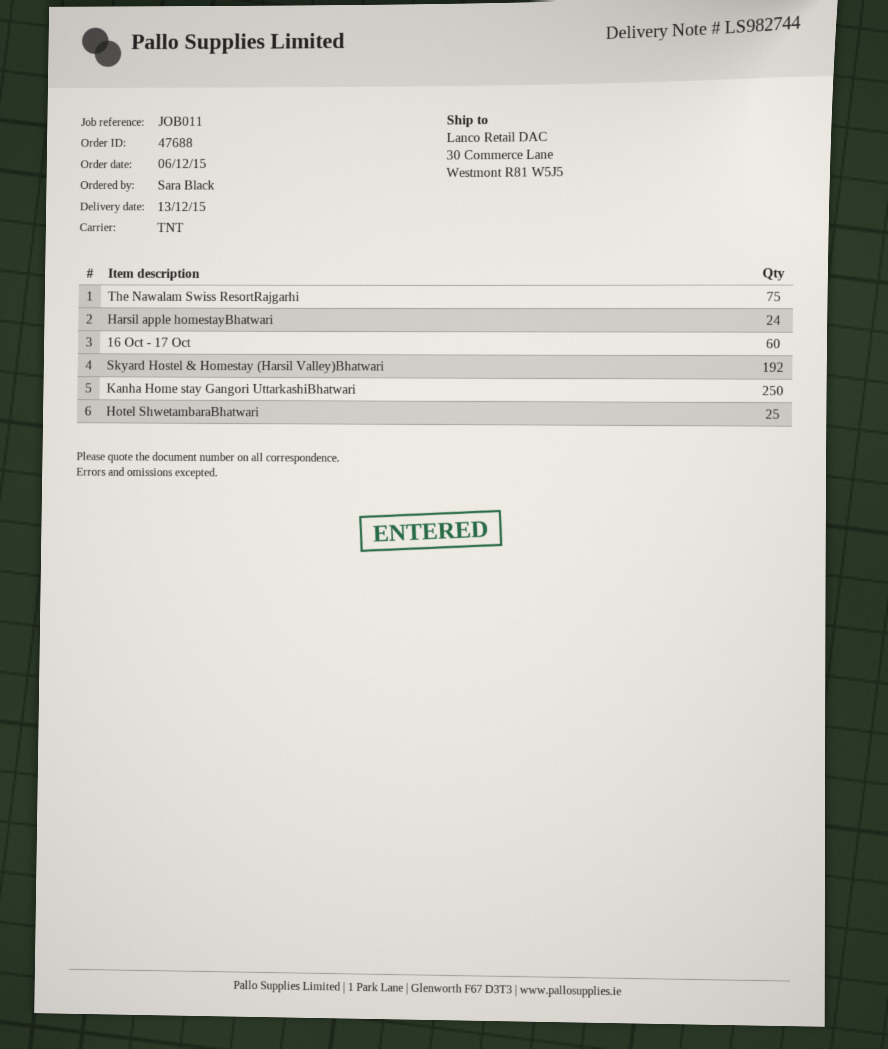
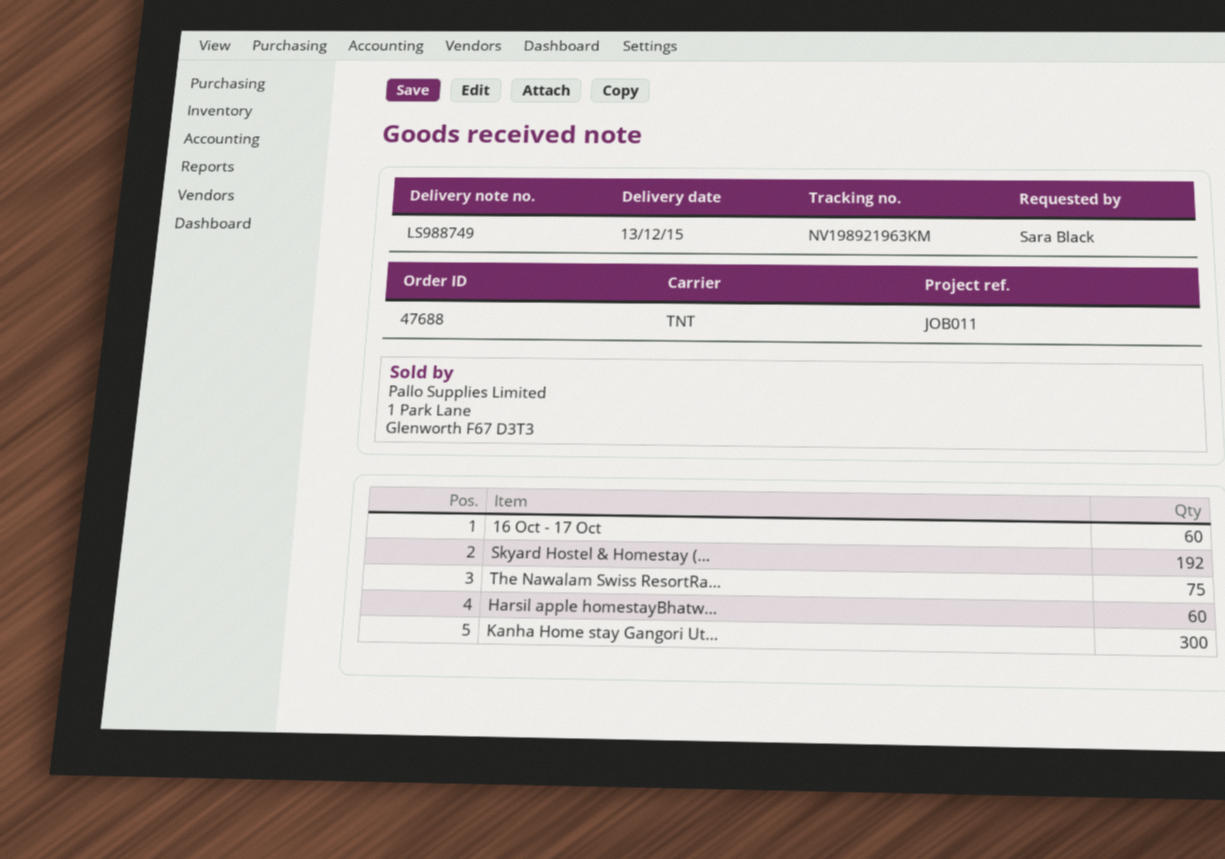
delivery note number: LS982744 -> LS988749
Harsil apple homestayBhatwari: 24 -> 60
Kanha Home stay Gangori UttarkashiBhatwari: 250 -> 300
Hotel ShwetambaraBhatwari: 25 -> none

